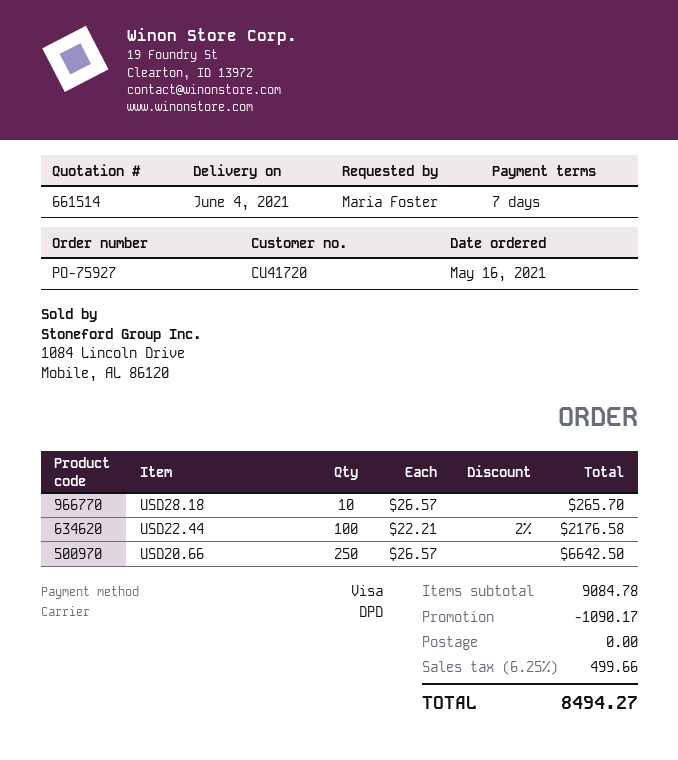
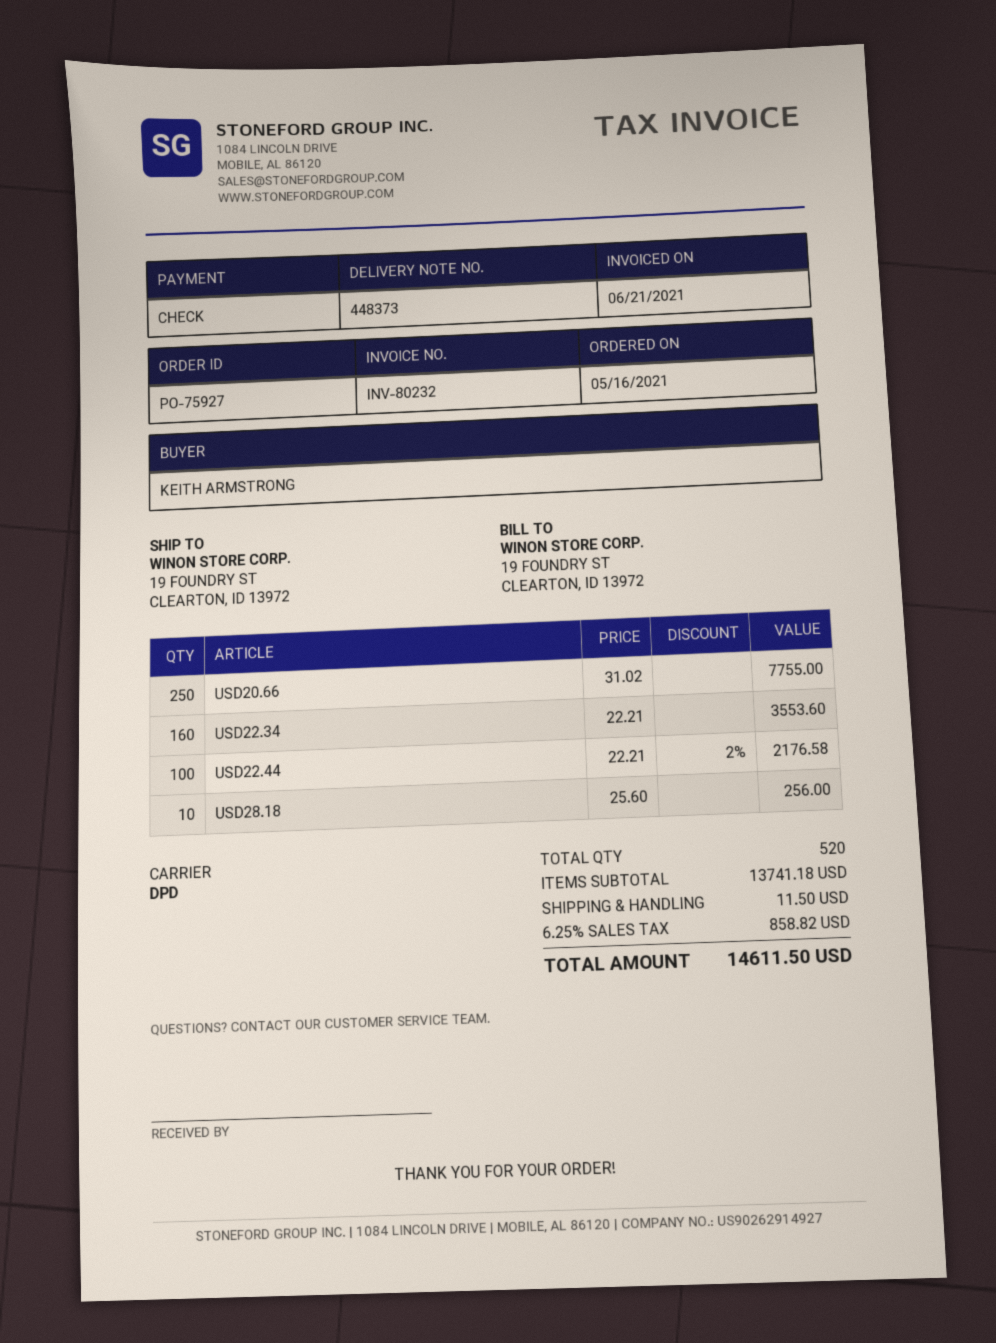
ordered by: Maria Foster -> KEITH ARMSTRONG
payment method: Visa -> cheque
USD28.18: 10 x 26.57 = 265.70 -> 10 x 25.60 = 256.00
USD20.66: 250 x 26.57 = 6642.50 -> 250 x 31.02 = 7755.00
USD22.34: none -> 160 x 22.21 = 3553.60
subtotal: 9084.78 -> 13741.18
discount: 1090.17 -> none
shipping: 0.00 -> 11.50
tax: 6.25% = 499.66 -> 6.25% = 858.82
total: 8494.27 -> 14611.50

